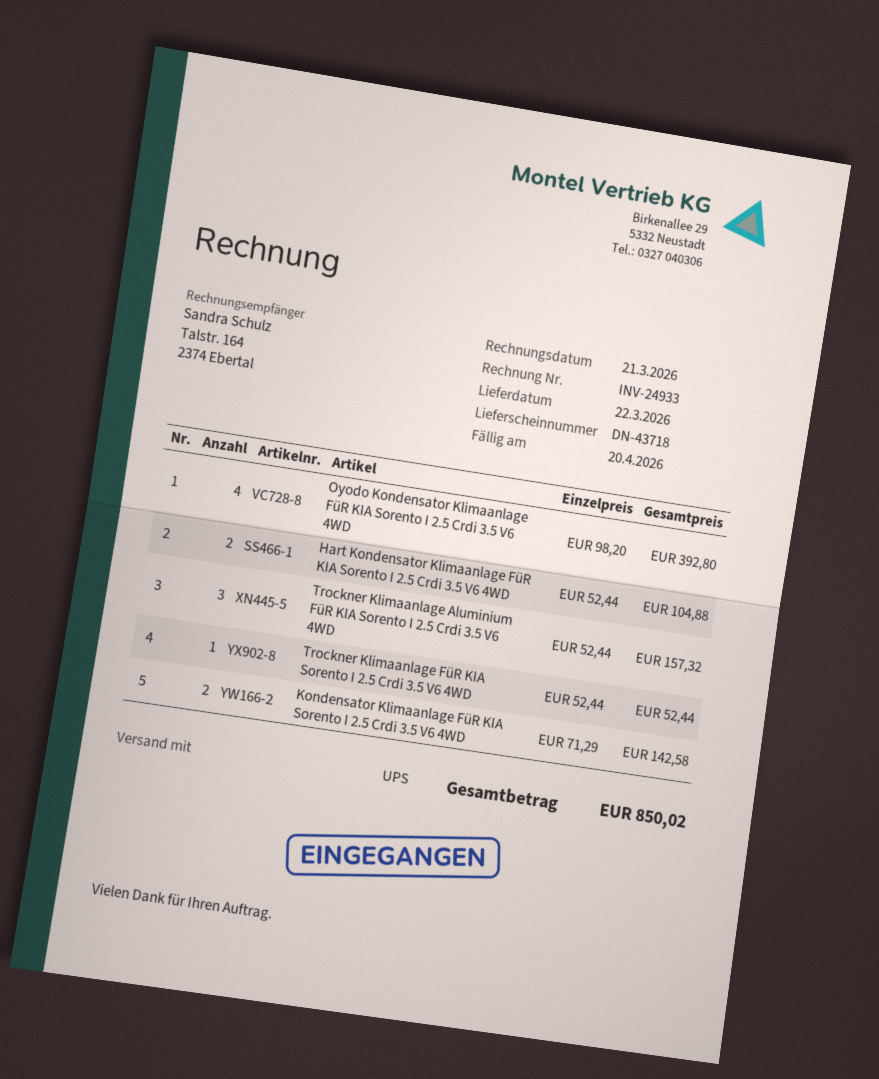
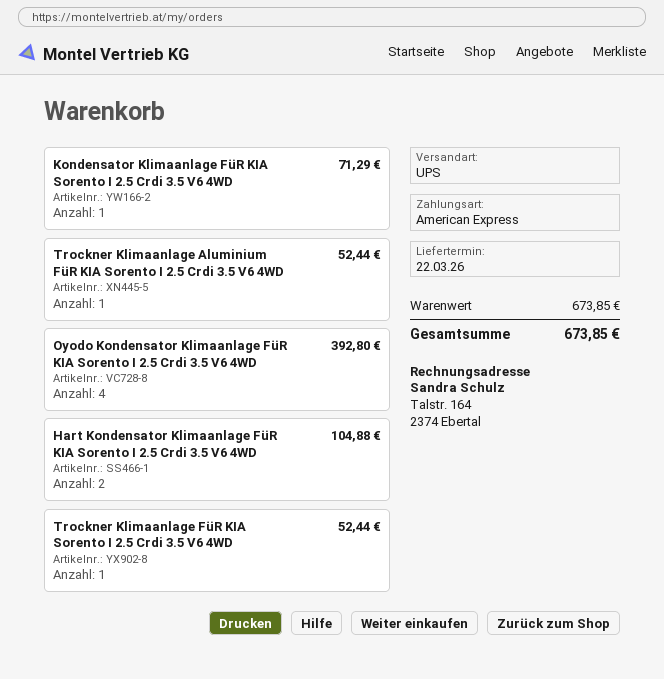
Trockner Klimaanlage Aluminium FüR KIA Sorento I 2.5 Crdi 3.5 V6 4WD: 3 for 157.32 -> 1 for 52.44
Kondensator Klimaanlage FüR KIA Sorento I 2.5 Crdi 3.5 V6 4WD: 2 for 142.58 -> 1 for 71.29
total: 850.02 -> 673.85

